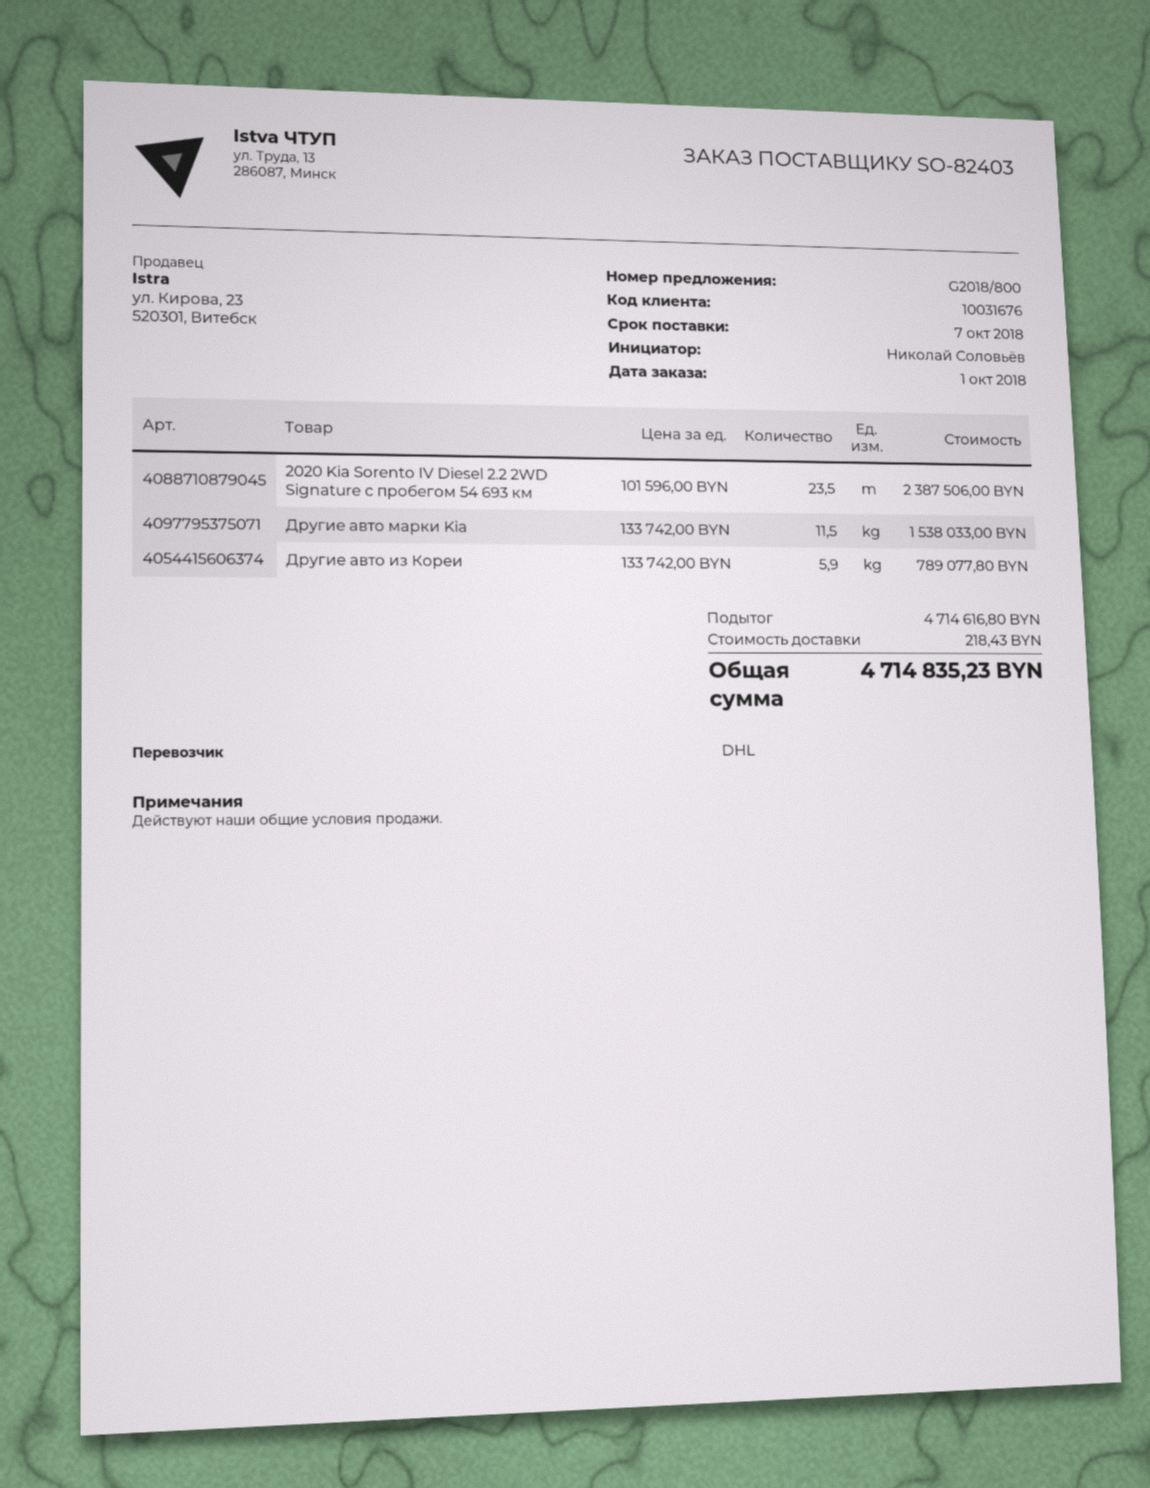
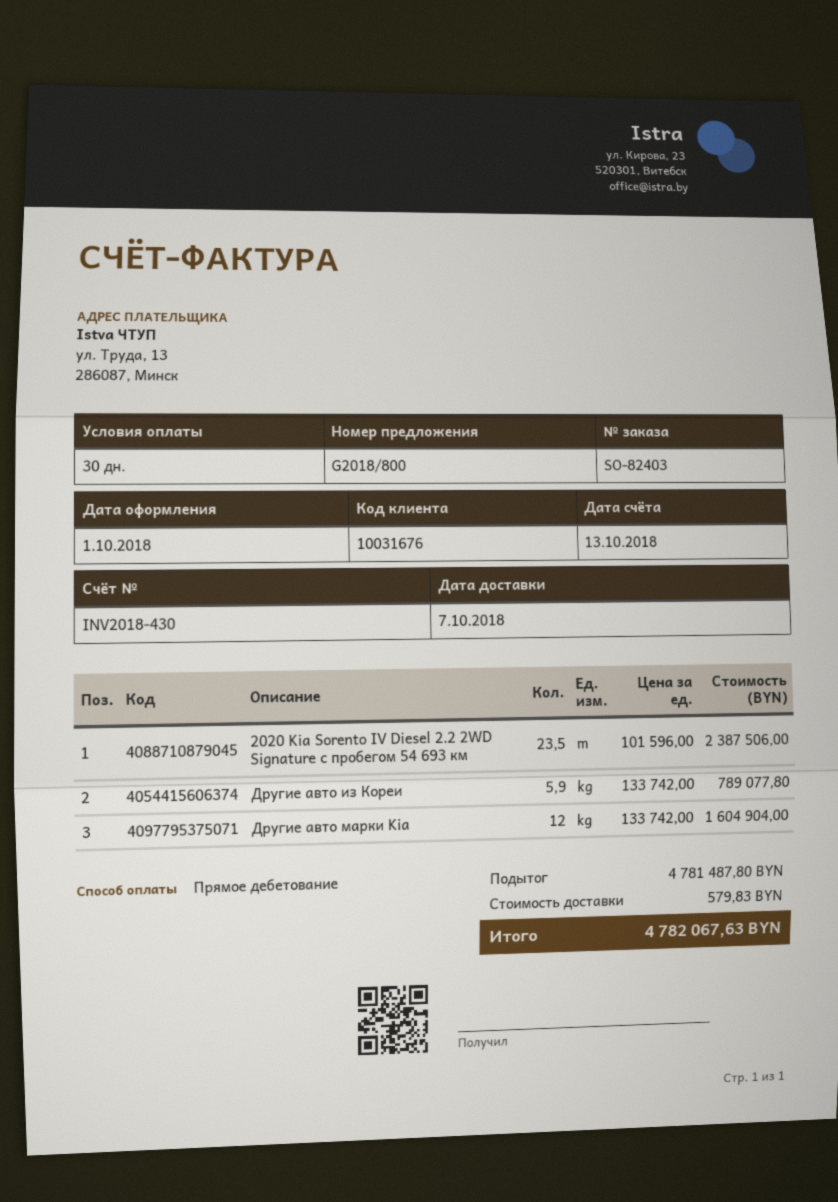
Другие авто марки Kia: 11.5 x 133742.00 = 1538033.00 -> 12 x 133742.00 = 1604904.00
subtotal: 4714616.80 -> 4781487.80
shipping: 218.43 -> 579.83
total: 4714835.23 -> 4782067.63

